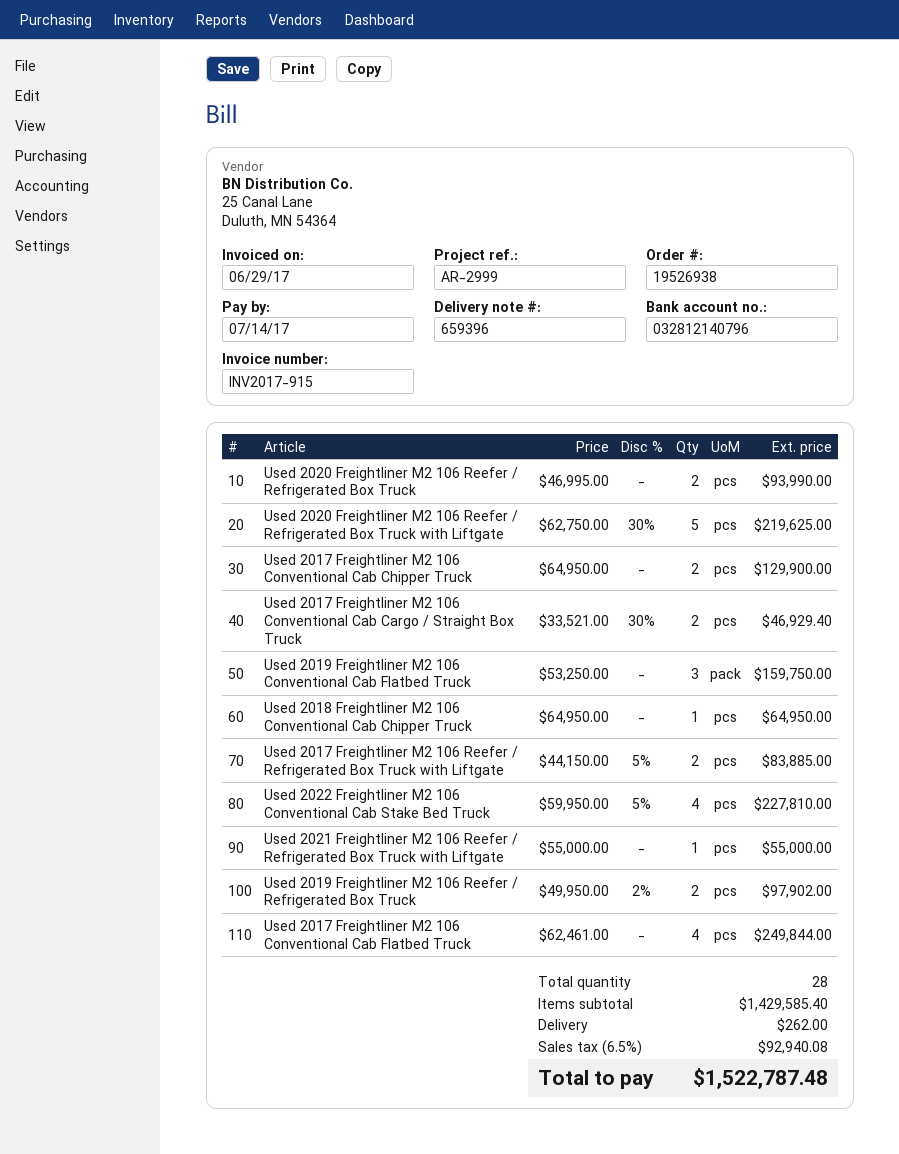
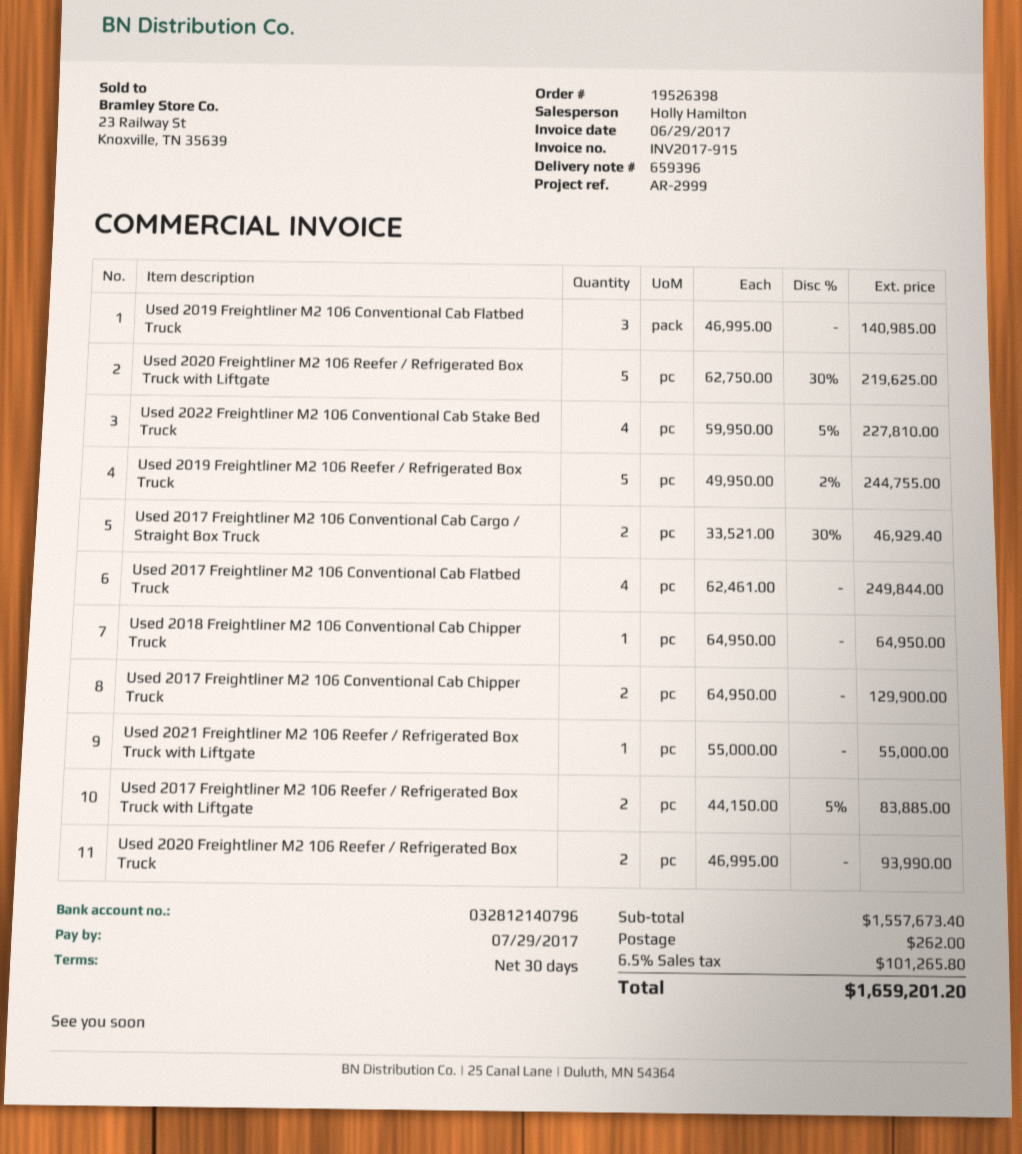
order number: 19526938 -> 19526398
due date: 2017-07-14 -> 2017-07-29
Used 2019 Freightliner M2 106 Conventional Cab Flatbed Truck: 3 x 53250.00 = 159750.00 -> 3 x 46995.00 = 140985.00
Used 2019 Freightliner M2 106 Reefer / Refrigerated Box Truck: 2 x 49950.00 - 2% = 97902.00 -> 5 x 49950.00 - 2% = 244755.00
subtotal: 1429585.40 -> 1557673.40
tax: 6.5% = 92940.08 -> 6.5% = 101265.80
total: 1522787.48 -> 1659201.20

